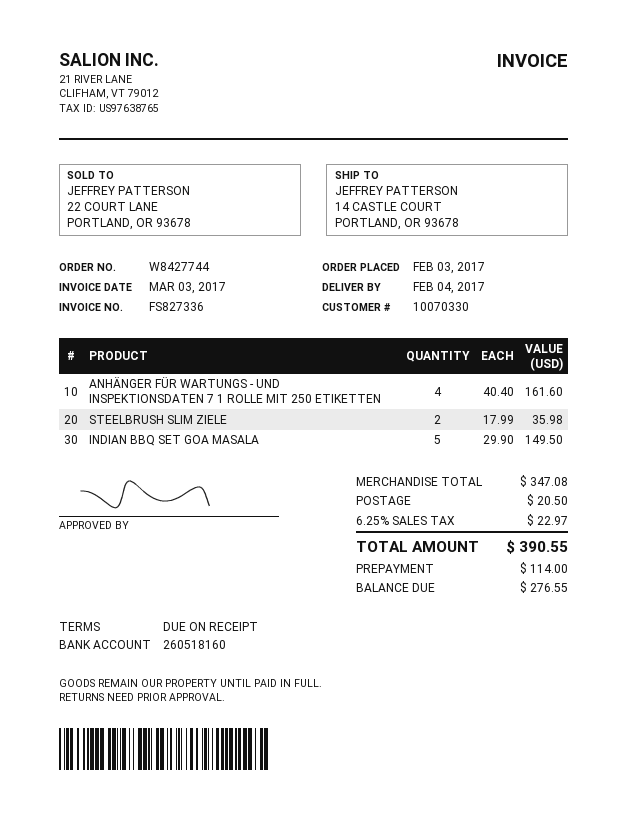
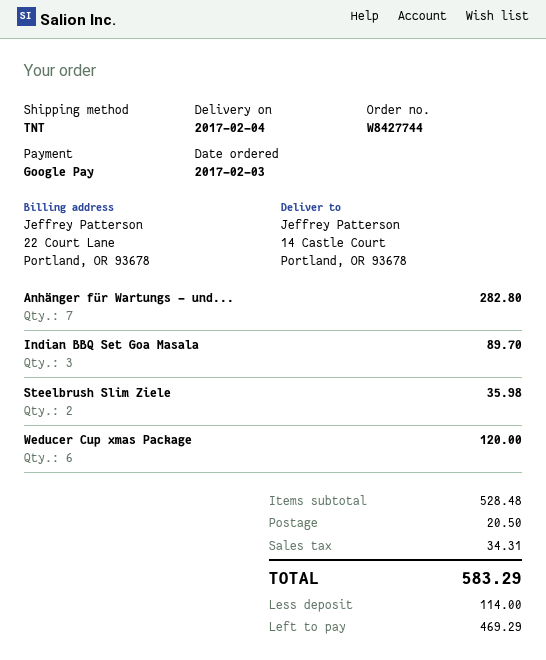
ANHÄNGER FÜR WARTUNGS - UND INSPEKTIONSDATEN 7 1 ROLLE MIT 250 ETIKETTEN: 4 for 161.60 -> 7 for 282.80
INDIAN BBQ SET GOA MASALA: 5 for 149.50 -> 3 for 89.70
Weducer Cup xmas Package: none -> 6 for 120.00
subtotal: 347.08 -> 528.48
tax: 22.97 -> 34.31
total: 390.55 -> 583.29
balance: 276.55 -> 469.29

